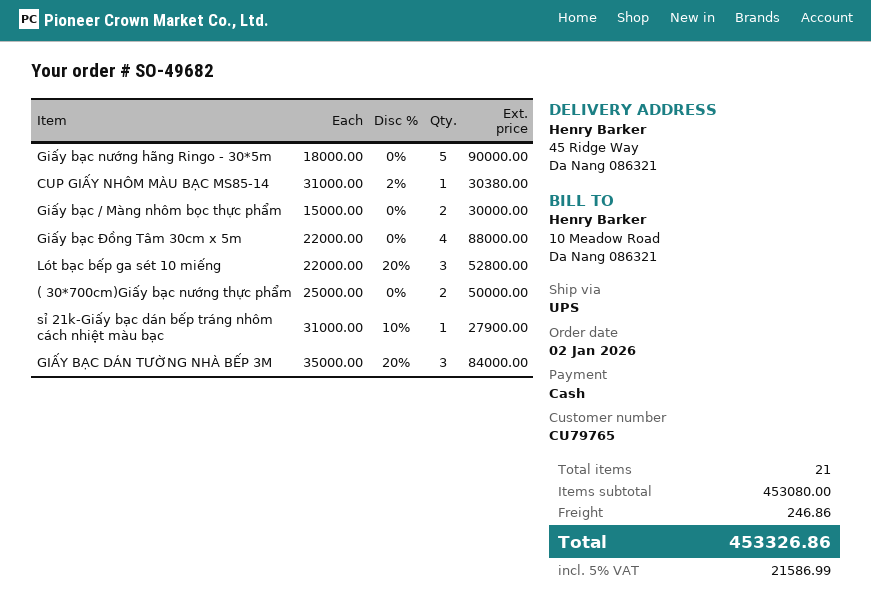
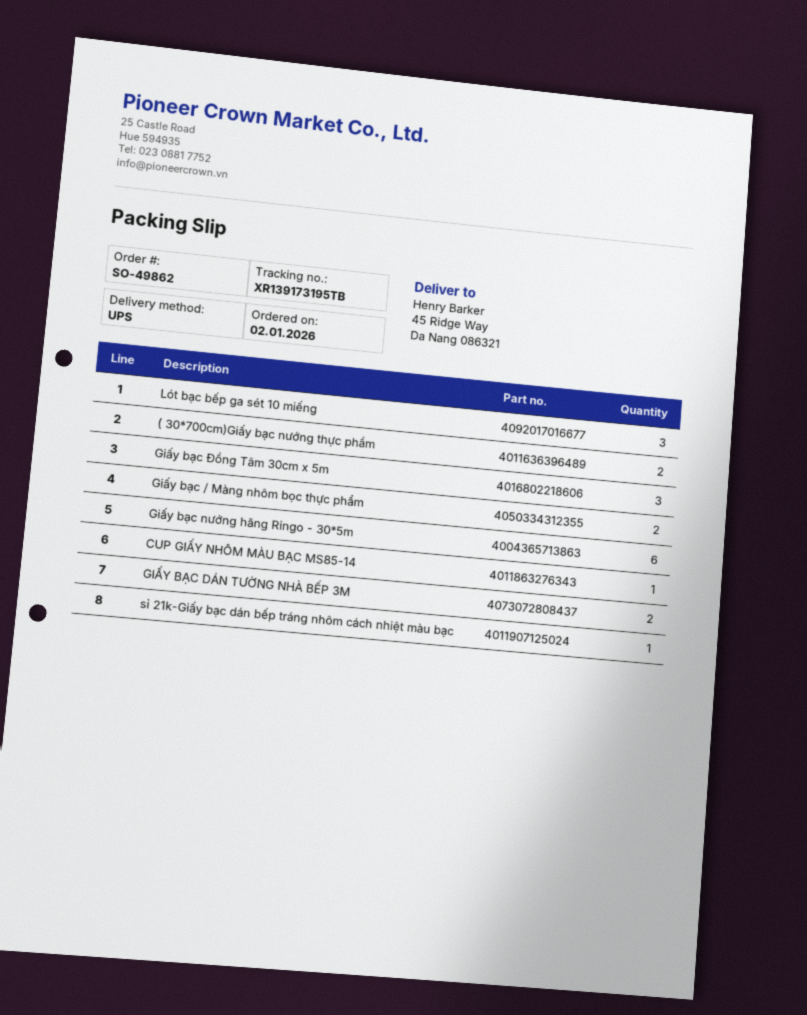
order number: SO-49682 -> SO-49862
Giấy bạc nướng hãng Ringo - 30*5m: 5 -> 6
Giấy bạc Đồng Tâm 30cm x 5m: 4 -> 3
GIẤY BẠC DÁN TƯỜNG NHÀ BẾP 3M: 3 -> 2

